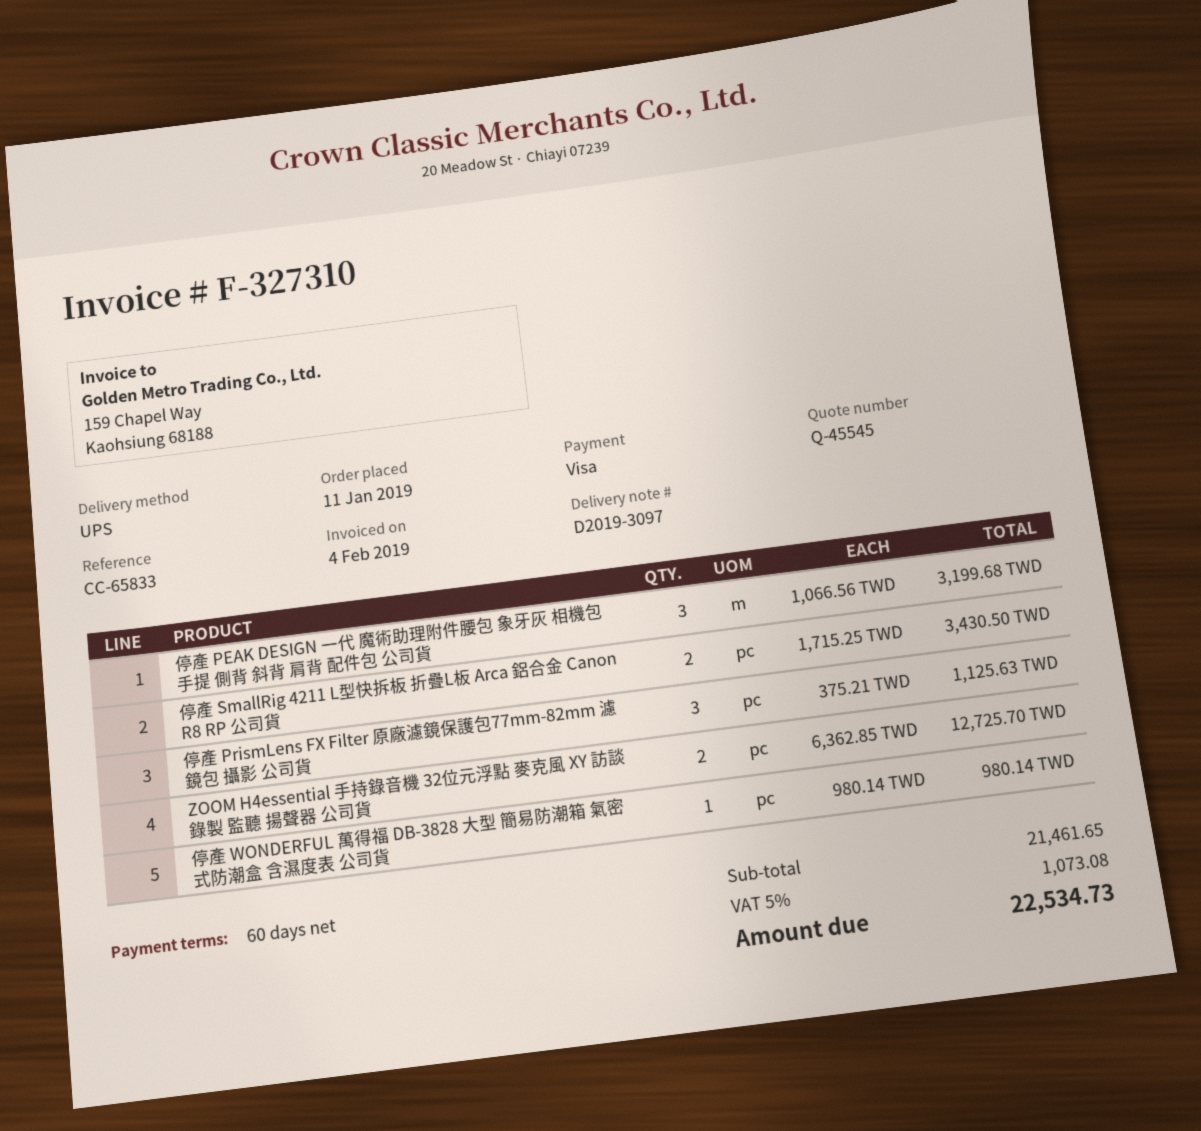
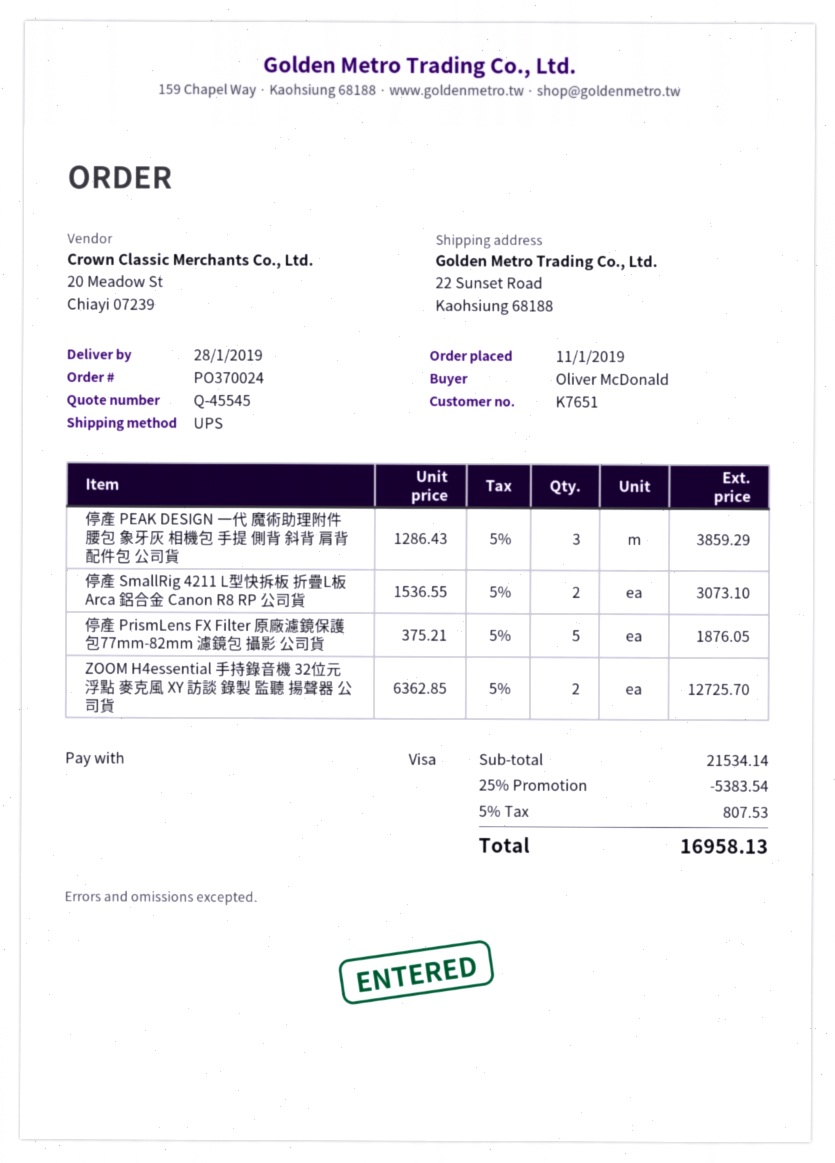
停產 PEAK DESIGN 一代 魔術助理附件腰包 象牙灰 相機包 手提 側背 斜背 肩背 配件包 公司貨: 3 x 1066.56 = 3199.68 -> 3 x 1286.43 = 3859.29
停產 SmallRig 4211 L型快拆板 折疊L板 Arca 鋁合金 Canon R8 RP 公司貨: 2 x 1715.25 = 3430.50 -> 2 x 1536.55 = 3073.10
停產 PrismLens FX Filter 原廠濾鏡保護包77mm-82mm 濾鏡包 攝影 公司貨: 3 x 375.21 = 1125.63 -> 5 x 375.21 = 1876.05
停產 WONDERFUL 萬得福 DB-3828 大型 簡易防潮箱 氣密式防潮盒 含濕度表 公司貨: 1 x 980.14 = 980.14 -> none
subtotal: 21461.65 -> 21534.14
discount: none -> 25% = 5383.54
tax: 5% = 1073.08 -> 5% = 807.53
total: 22534.73 -> 16958.13

